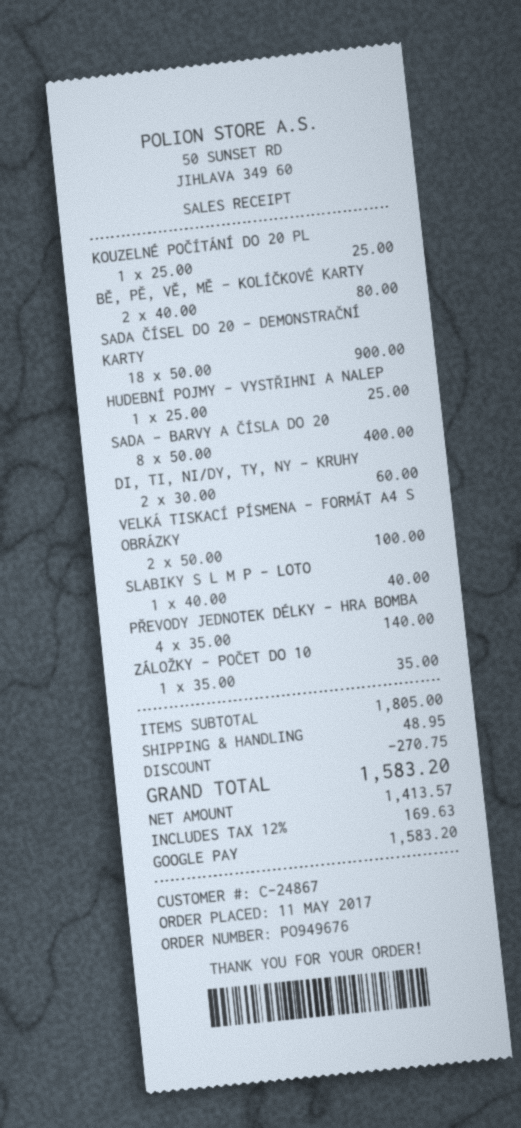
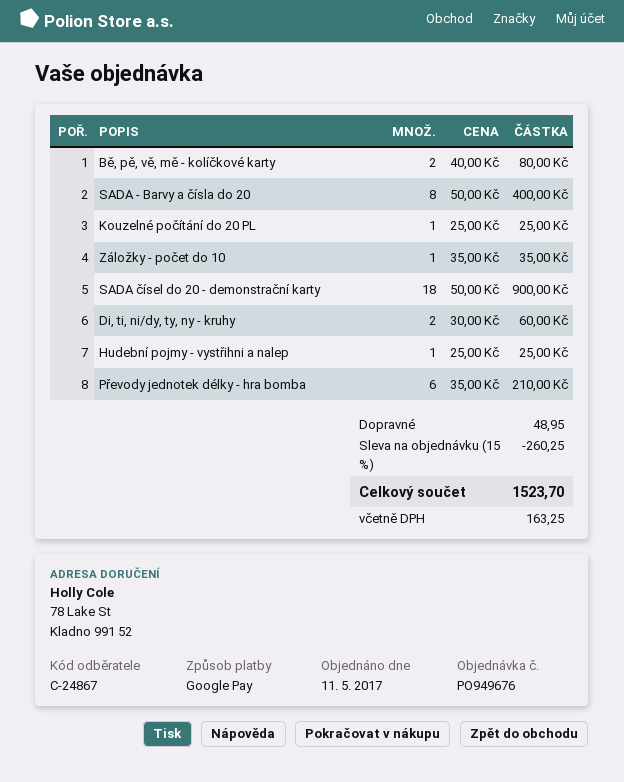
VELKÁ TISKACÍ PÍSMENA - FORMÁT A4 S OBRÁZKY: 2 x 50.00 = 100.00 -> none
SLABIKY S L M P - LOTO: 1 x 40.00 = 40.00 -> none
PŘEVODY JEDNOTEK DÉLKY - HRA BOMBA: 4 x 35.00 = 140.00 -> 6 x 35.00 = 210.00
discount: 270.75 -> 260.25
tax: 169.63 -> 163.25
total: 1583.20 -> 1523.70

